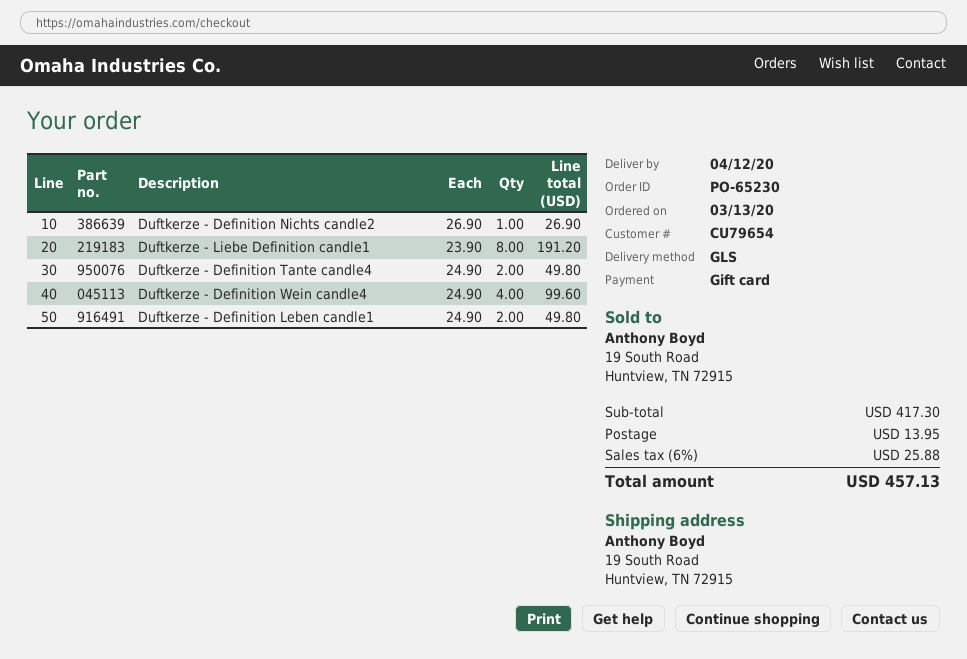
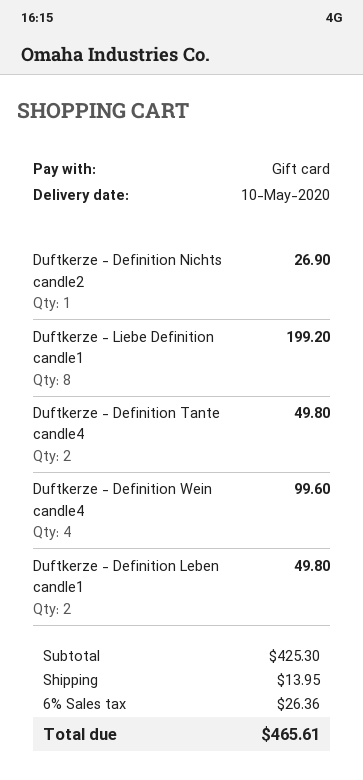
delivery date: 2020-04-12 -> 2020-05-10
Duftkerze - Liebe Definition candle1: 8 for 191.20 -> 8 for 199.20
subtotal: 417.30 -> 425.30
tax: 6% = 25.88 -> 6% = 26.36
total: 457.13 -> 465.61

